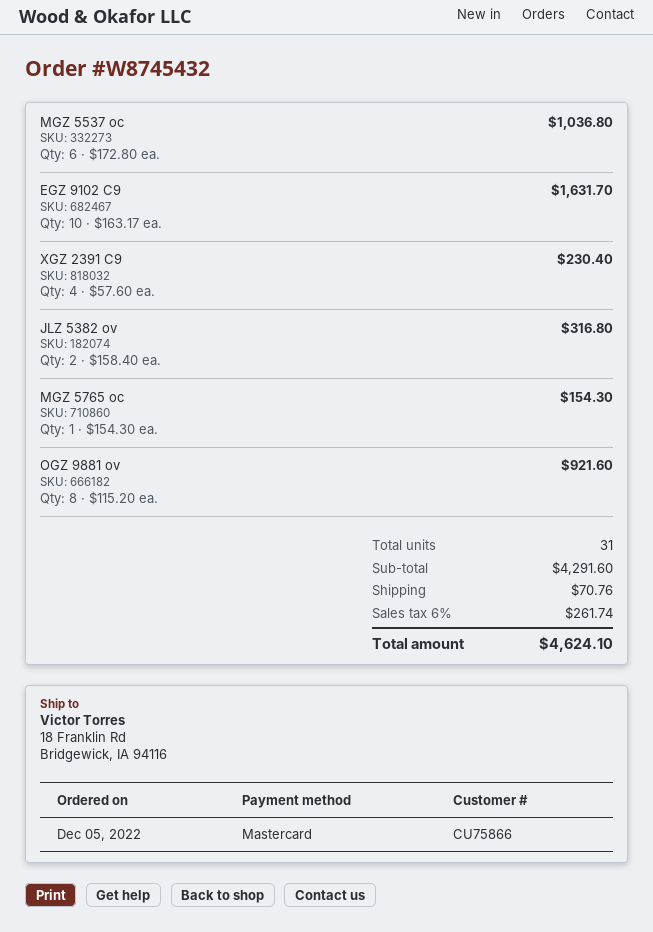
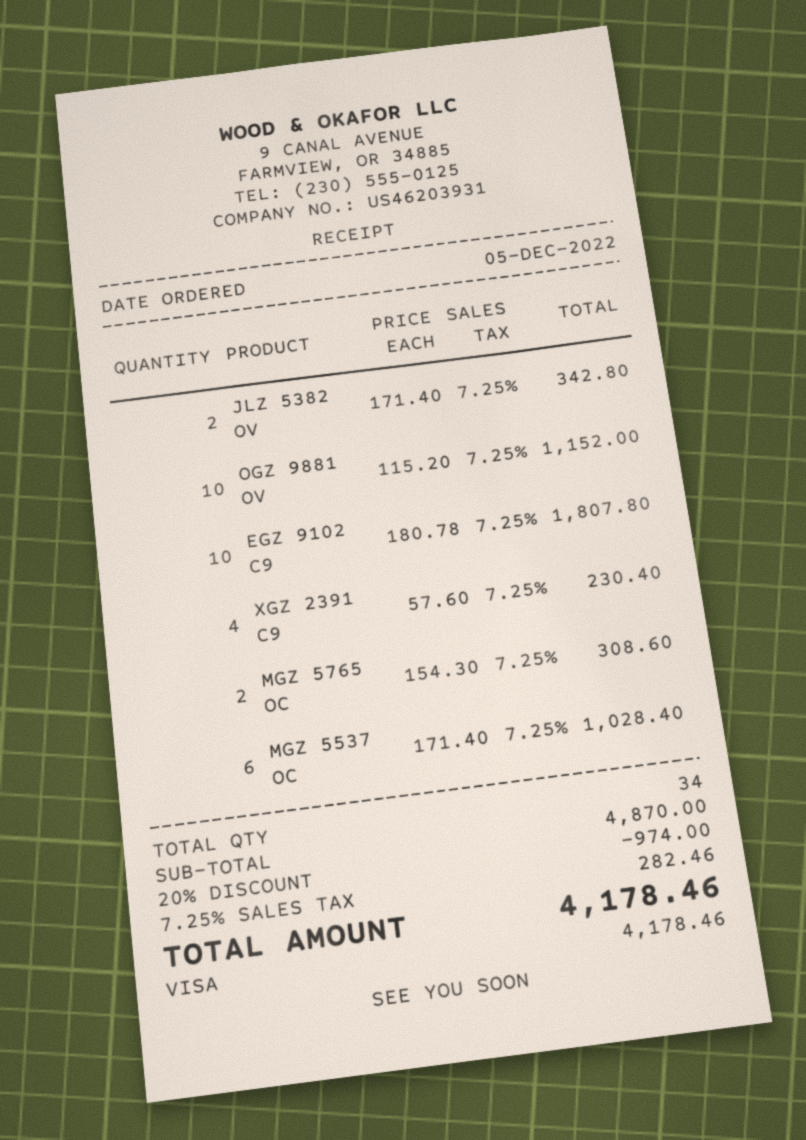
payment method: Mastercard -> Visa
MGZ 5537 oc: 6 x 172.80 = 1036.80 -> 6 x 171.40 = 1028.40
EGZ 9102 C9: 10 x 163.17 = 1631.70 -> 10 x 180.78 = 1807.80
JLZ 5382 ov: 2 x 158.40 = 316.80 -> 2 x 171.40 = 342.80
MGZ 5765 oc: 1 x 154.30 = 154.30 -> 2 x 154.30 = 308.60
OGZ 9881 ov: 8 x 115.20 = 921.60 -> 10 x 115.20 = 1152.00
total quantity: 31 -> 34
subtotal: 4291.60 -> 4870.00
discount: none -> 20% = 974.00
shipping: 70.76 -> none
tax: 6% = 261.74 -> 7.25% = 282.46
total: 4624.10 -> 4178.46

